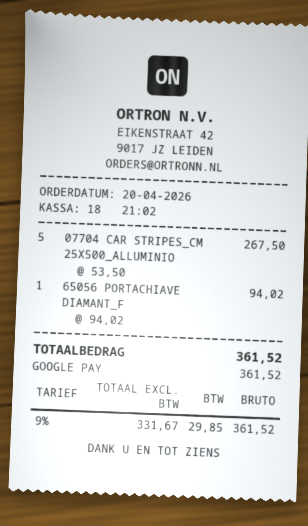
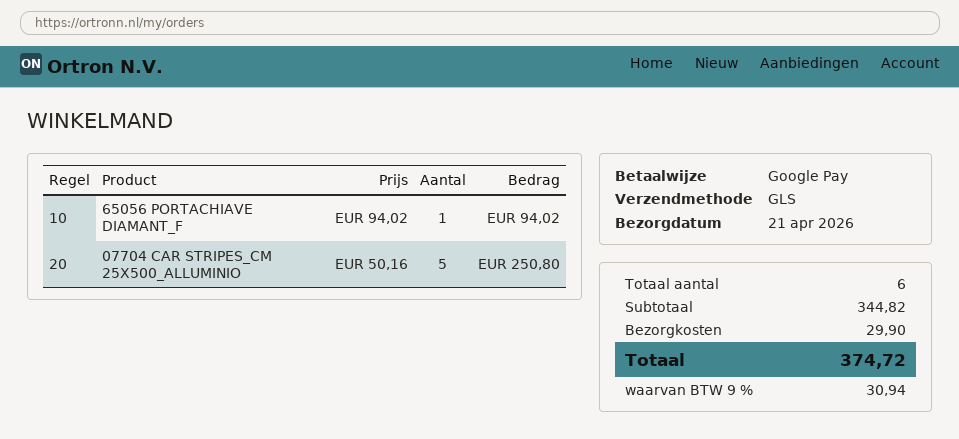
07704 CAR STRIPES_CM 25X500_ALLUMINIO: 5 x 53.50 = 267.50 -> 5 x 50.16 = 250.80
shipping: none -> 29.90
tax: 9% = 29.85 -> 9% = 30.94
total: 361.52 -> 374.72

